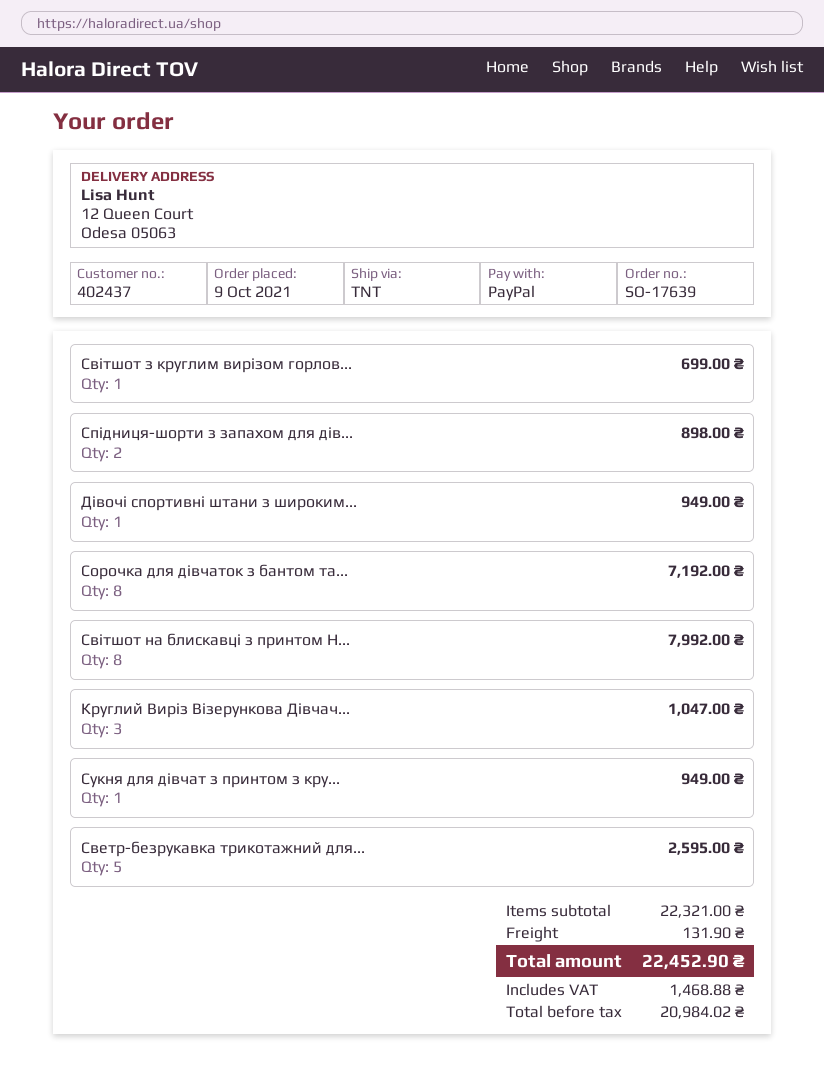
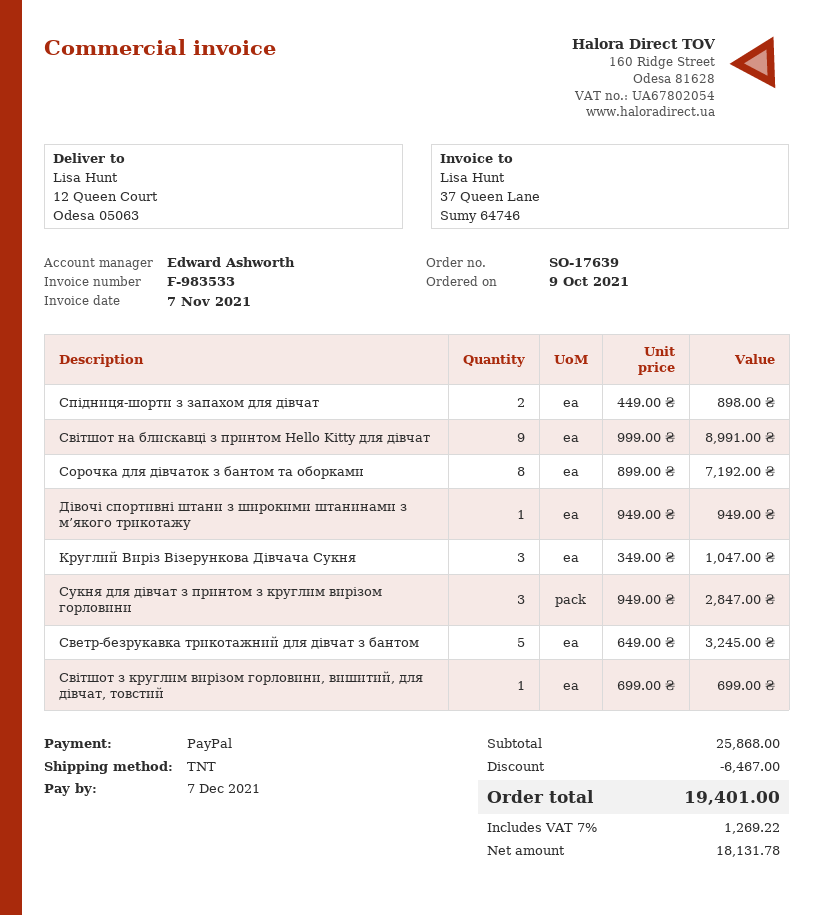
Світшот на блискавці з принтом H...: 8 for 7992.00 -> 9 for 8991.00
Сукня для дівчат з принтом з кру...: 1 for 949.00 -> 3 for 2847.00
Светр-безрукавка трикотажний для...: 5 for 2595.00 -> 5 for 3245.00
subtotal: 22321.00 -> 25868.00
discount: none -> 6467.00
shipping: 131.90 -> none
net: 20984.02 -> 18131.78
tax: 1468.88 -> 1269.22
total: 22452.90 -> 19401.00

